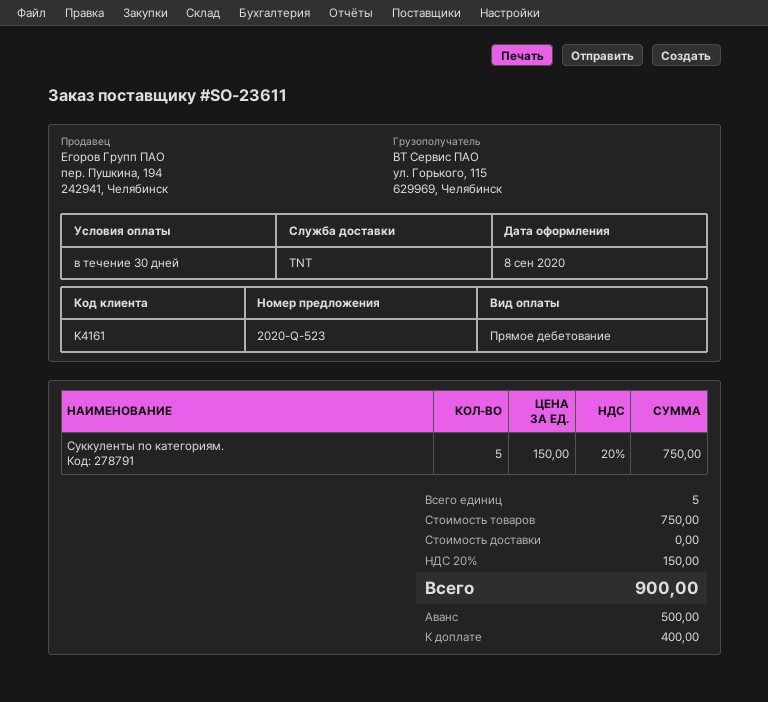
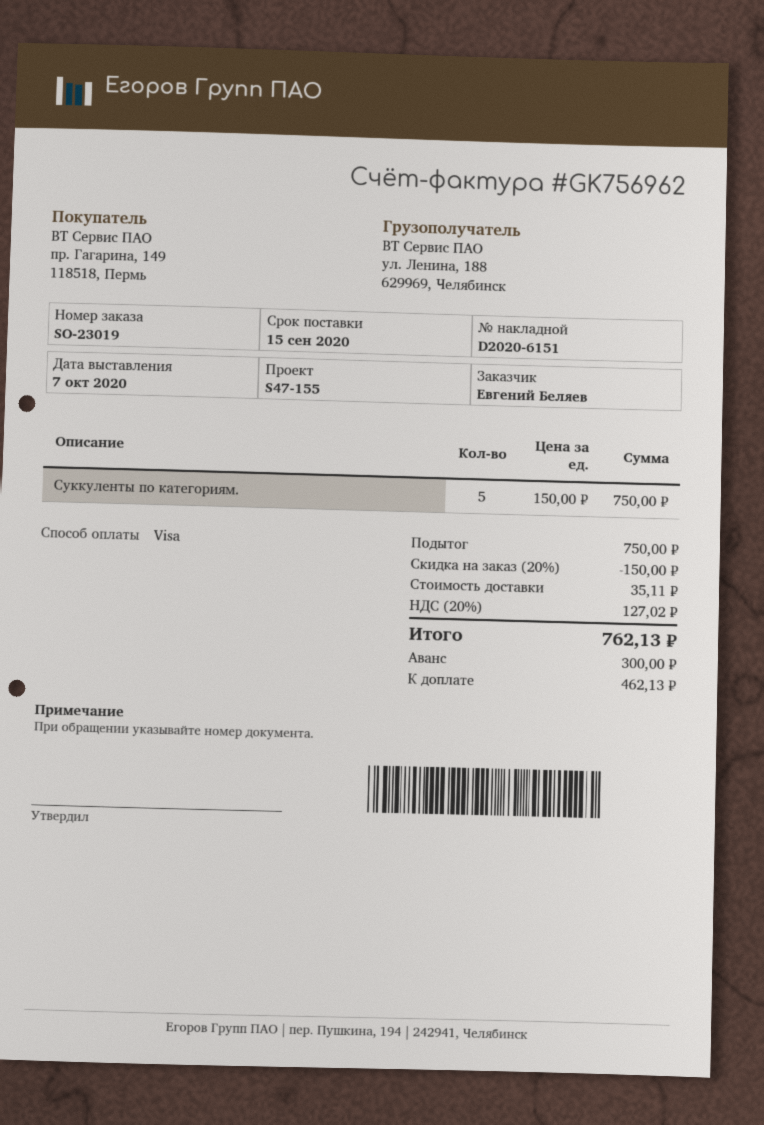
order number: SO-23611 -> SO-23019
payment method: direct debit -> Visa
ship to: ул. Горького, 115, 629969, Челябинск -> ул. Ленина, 188, 629969, Челябинск
discount: none -> 20% = 150.00
shipping: 0.00 -> 35.11
tax: 20% = 150.00 -> 20% = 127.02
total: 900.00 -> 762.13
deposit: 500.00 -> 300.00
balance: 400.00 -> 462.13

